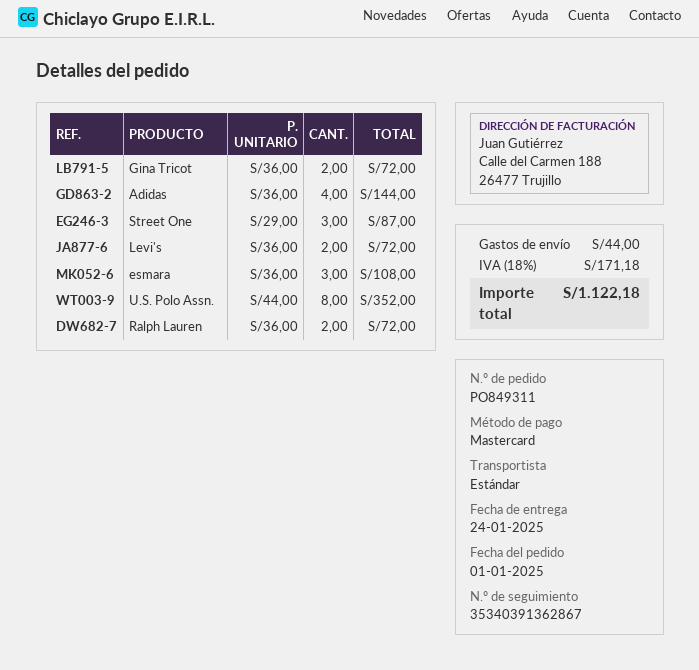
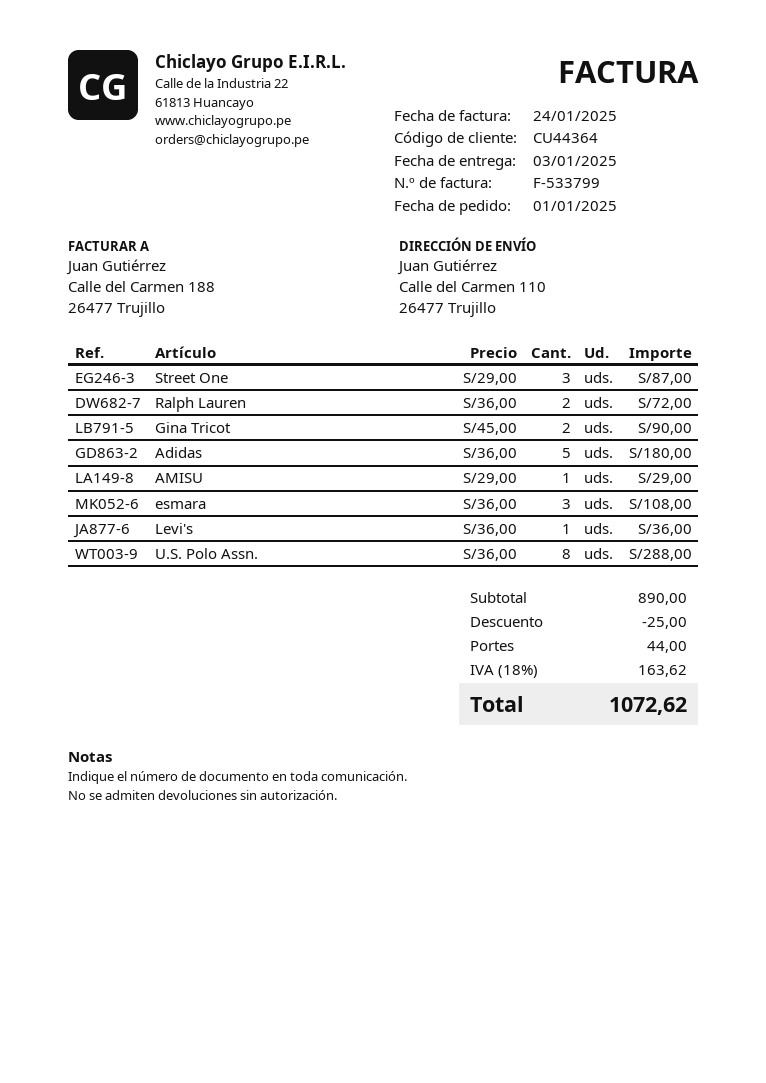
delivery date: 2025-01-24 -> 2025-01-03
Gina Tricot: 2 x 36.00 = 72.00 -> 2 x 45.00 = 90.00
Adidas: 4 x 36.00 = 144.00 -> 5 x 36.00 = 180.00
Levi's: 2 x 36.00 = 72.00 -> 1 x 36.00 = 36.00
U.S. Polo Assn.: 8 x 44.00 = 352.00 -> 8 x 36.00 = 288.00
AMISU: none -> 1 x 29.00 = 29.00
discount: none -> 25.00
tax: 18% = 171.18 -> 18% = 163.62
total: 1122.18 -> 1072.62

